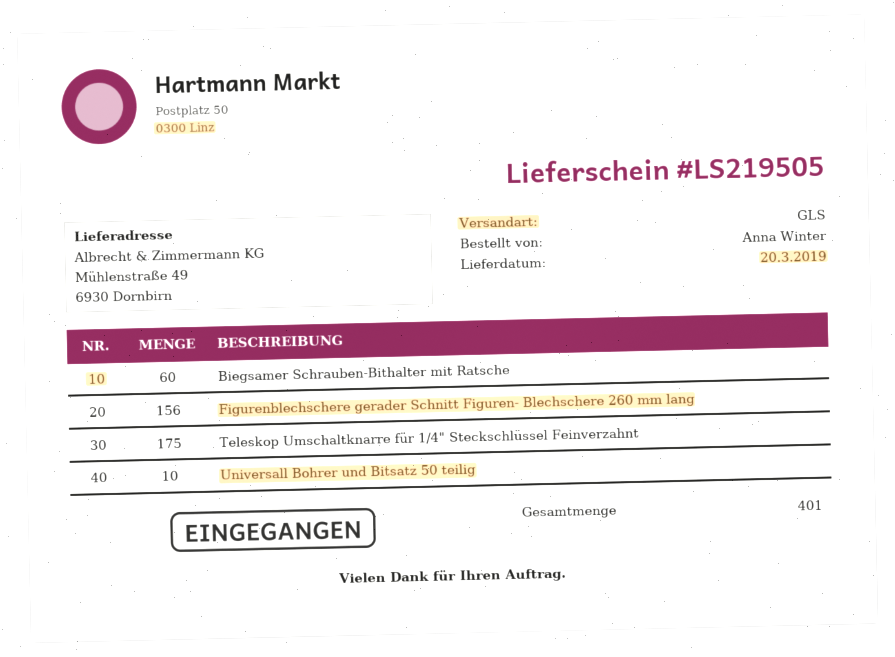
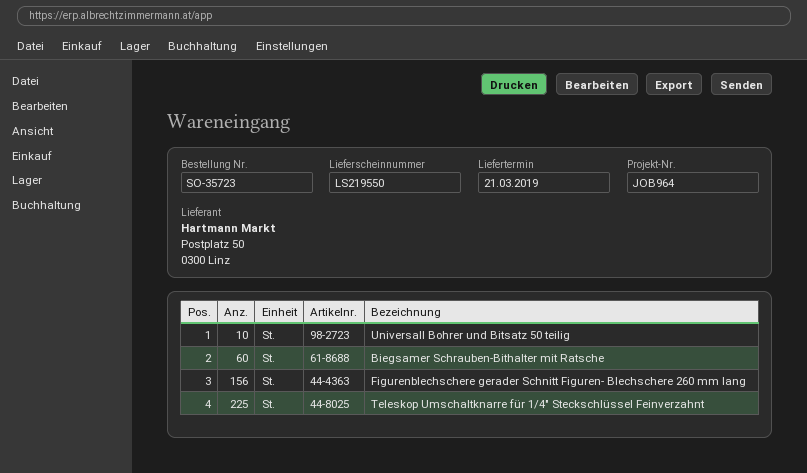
delivery note number: LS219505 -> LS219550
delivery date: 2019-03-20 -> 2019-03-21
Teleskop Umschaltknarre für 1/4" Steckschlüssel Feinverzahnt: 175 -> 225

